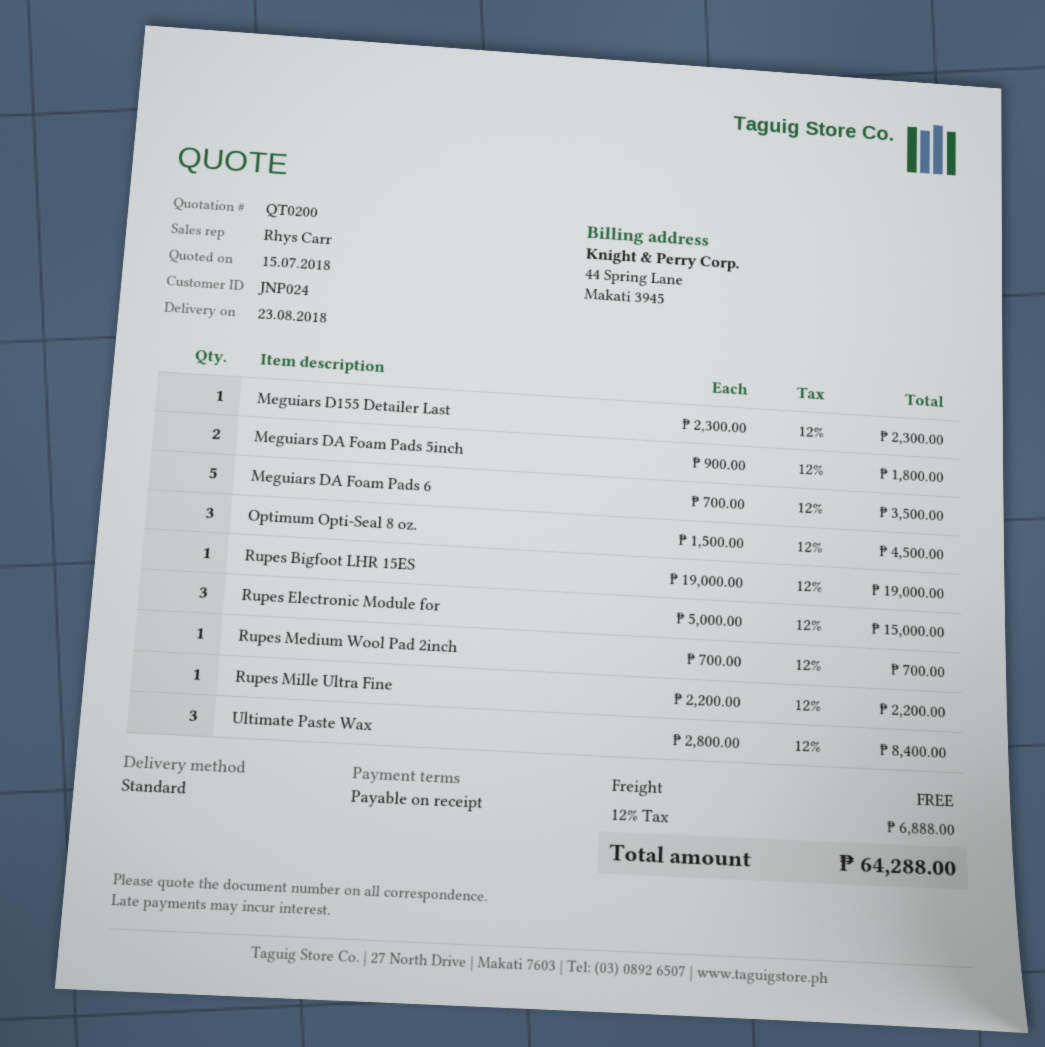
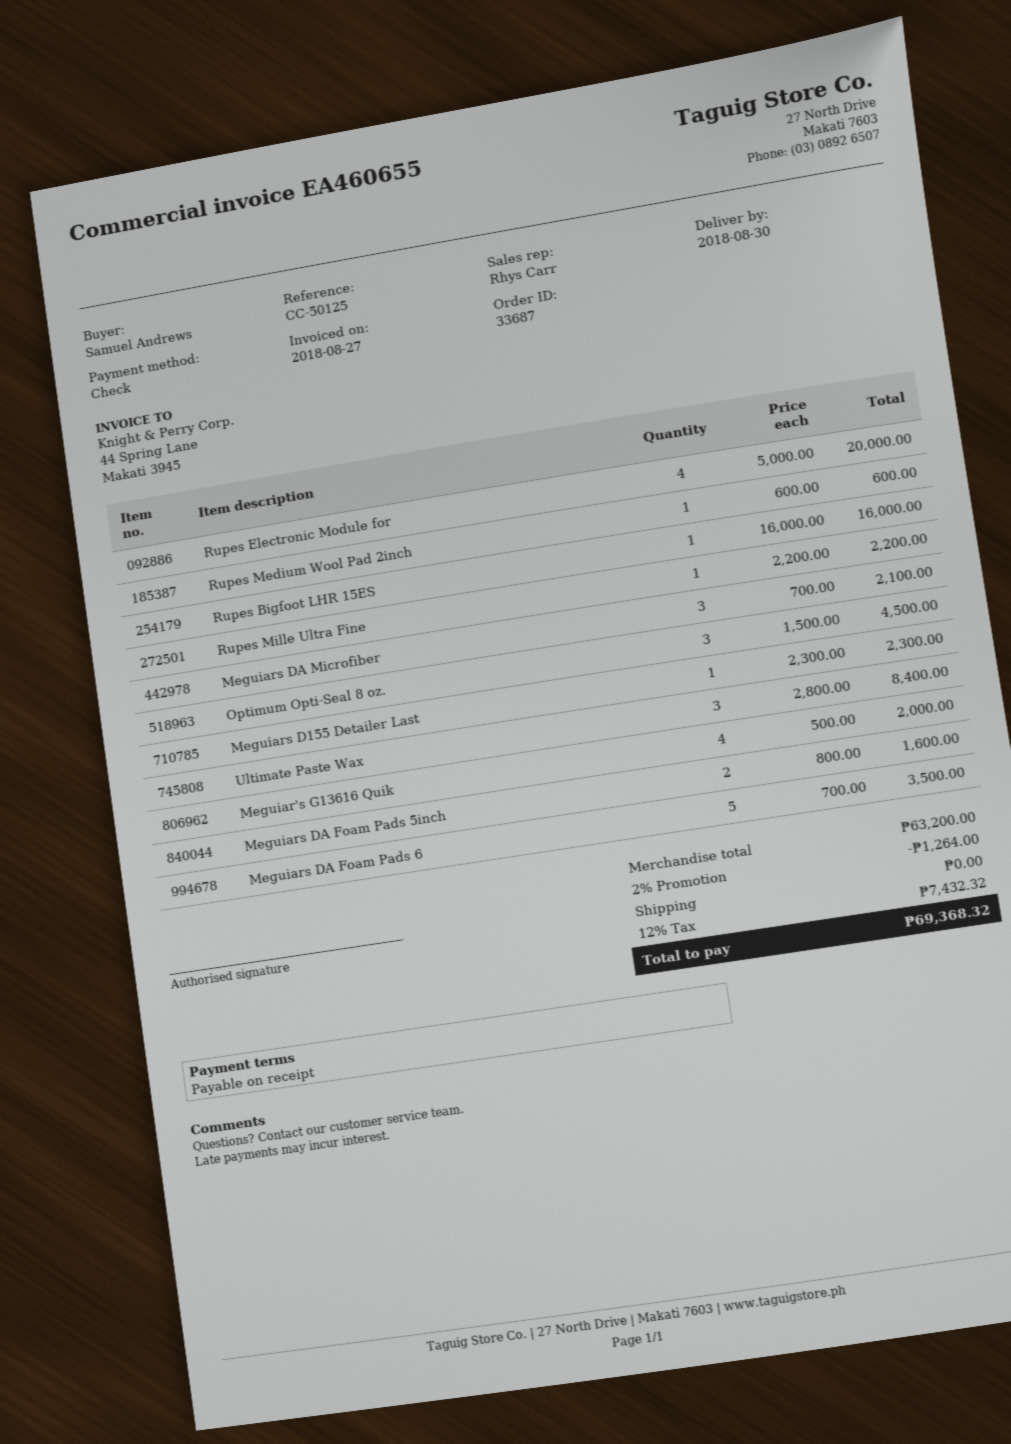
delivery date: 2018-08-23 -> 2018-08-30
Meguiars DA Foam Pads 5inch: 2 x 900.00 = 1800.00 -> 2 x 800.00 = 1600.00
Rupes Bigfoot LHR 15ES: 1 x 19000.00 = 19000.00 -> 1 x 16000.00 = 16000.00
Rupes Electronic Module for: 3 x 5000.00 = 15000.00 -> 4 x 5000.00 = 20000.00
Rupes Medium Wool Pad 2inch: 1 x 700.00 = 700.00 -> 1 x 600.00 = 600.00
Meguiars DA Microfiber: none -> 3 x 700.00 = 2100.00
Meguiar's G13616 Quik: none -> 4 x 500.00 = 2000.00
discount: none -> 2% = 1264.00
tax: 12% = 6888.00 -> 12% = 7432.32
total: 64288.00 -> 69368.32

